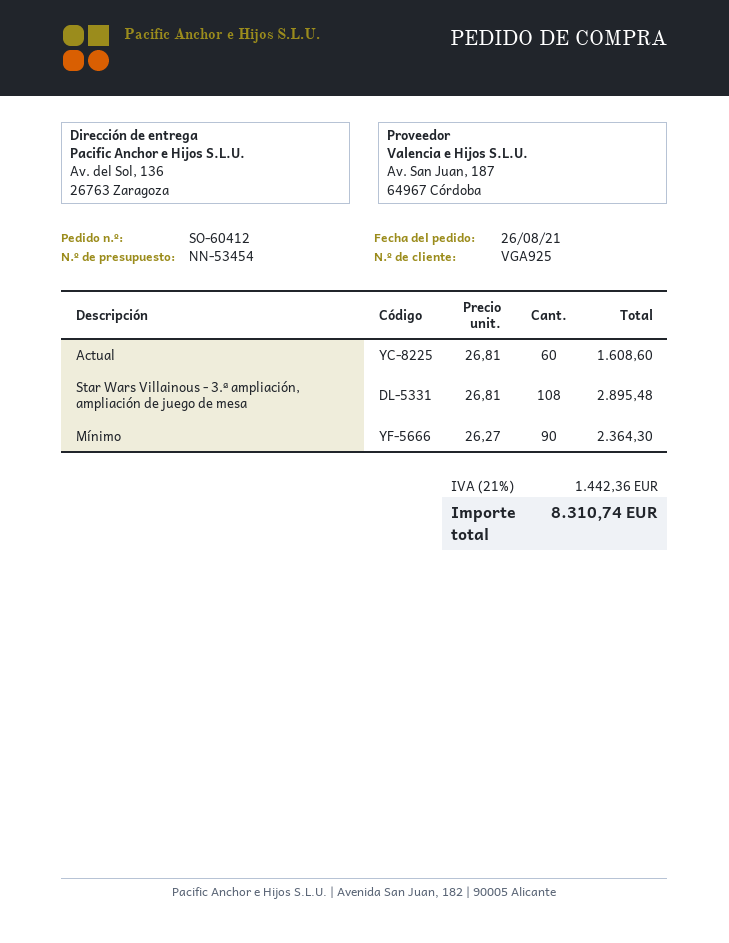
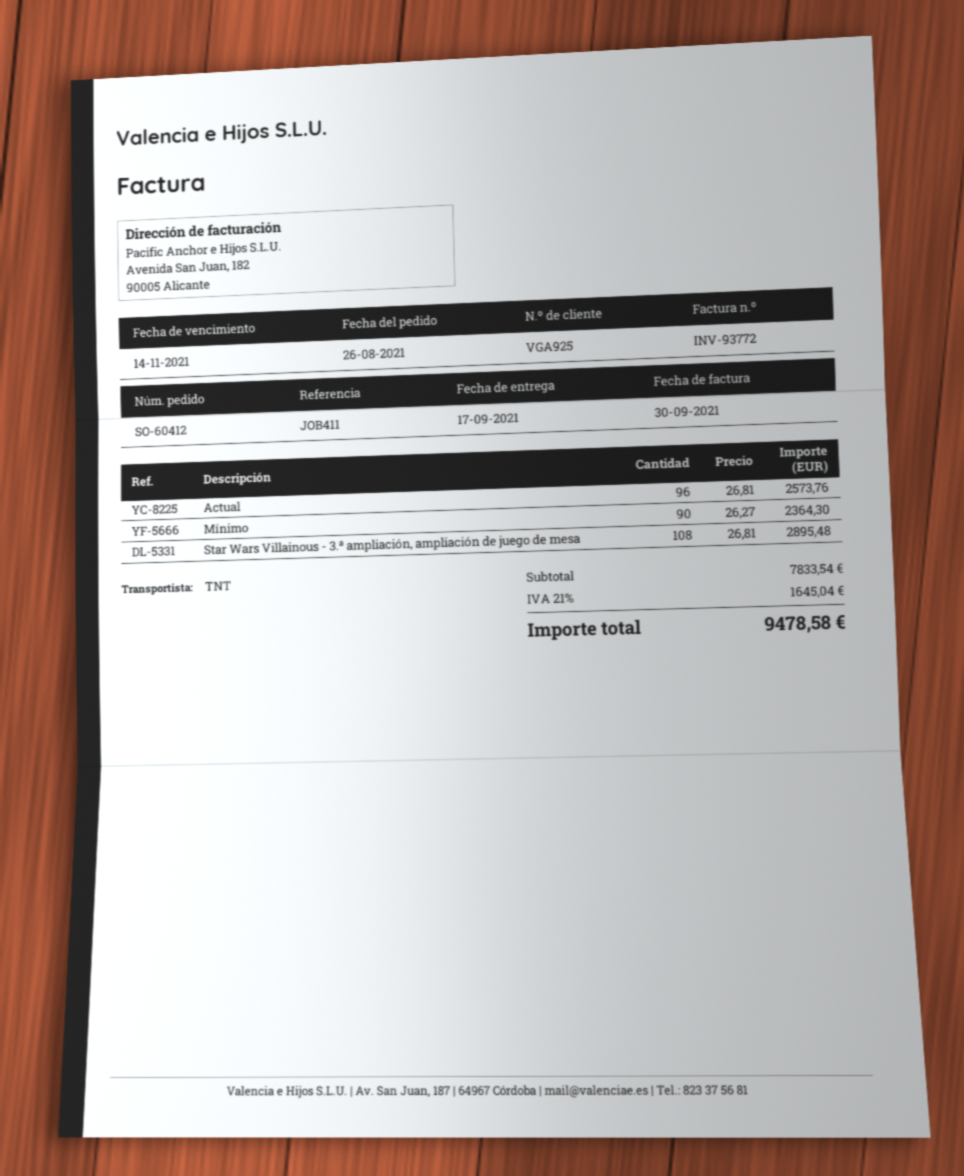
Actual: 60 x 26.81 = 1608.60 -> 96 x 26.81 = 2573.76
tax: 21% = 1442.36 -> 21% = 1645.04
total: 8310.74 -> 9478.58

